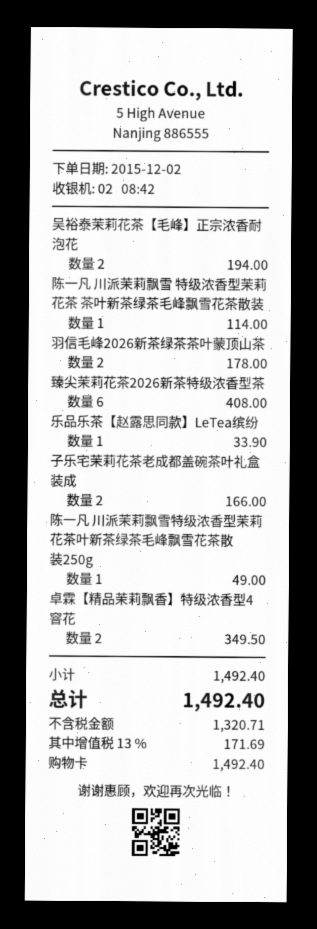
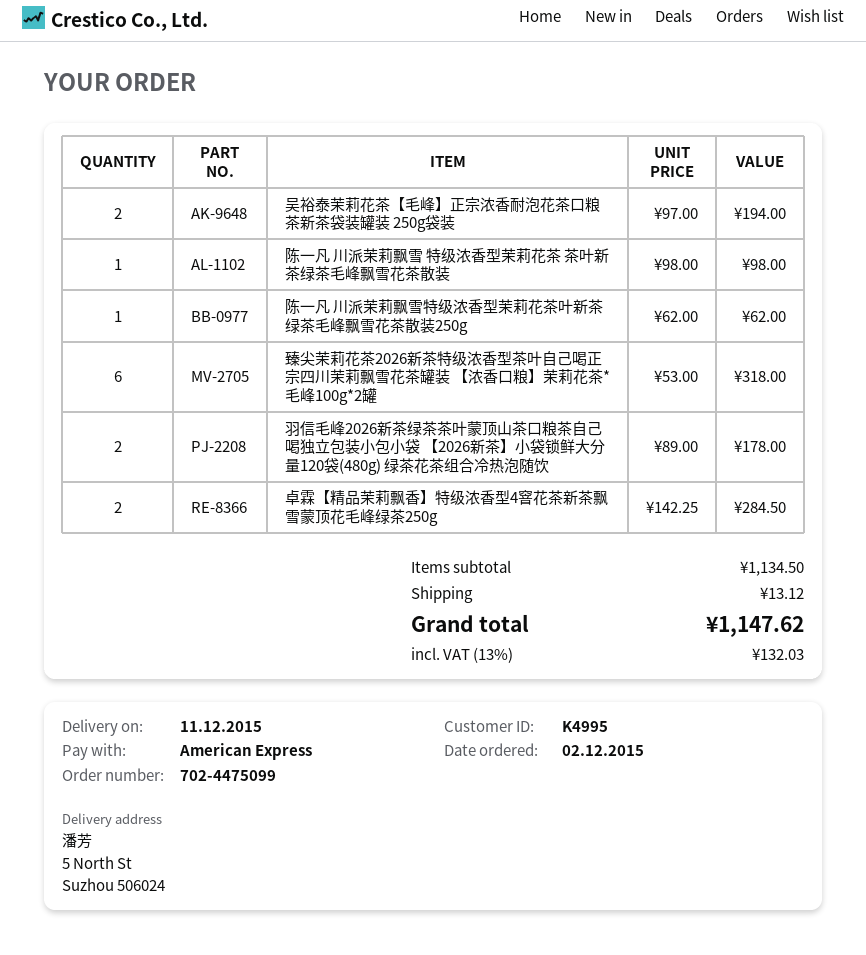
payment method: gift card -> American Express
陈一凡 川派茉莉飘雪 特级浓香型茉莉花茶 茶叶新茶绿茶毛峰飘雪花茶散装: 1 for 114.00 -> 1 for 98.00
臻尖茉莉花茶2026新茶特级浓香型茶: 6 for 408.00 -> 6 for 318.00
乐品乐茶【赵露思同款】LeTea缤纷: 1 for 33.90 -> none
子乐宅茉莉花茶老成都盖碗茶叶礼盒装成: 2 for 166.00 -> none
陈一凡 川派茉莉飘雪特级浓香型茉莉花茶叶新茶绿茶毛峰飘雪花茶散装250g: 1 for 49.00 -> 1 for 62.00
卓霖【精品茉莉飘香】特级浓香型4窨花: 2 for 349.50 -> 2 for 284.50
subtotal: 1492.40 -> 1134.50
shipping: none -> 13.12
tax: 13% = 171.69 -> 13% = 132.03
total: 1492.40 -> 1147.62

